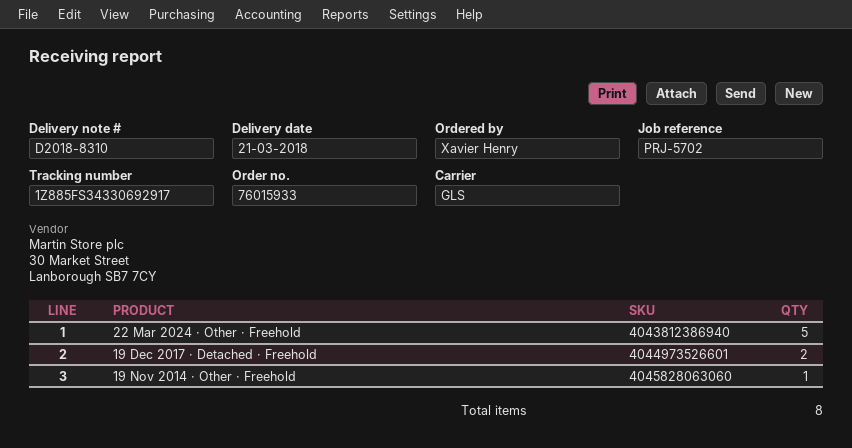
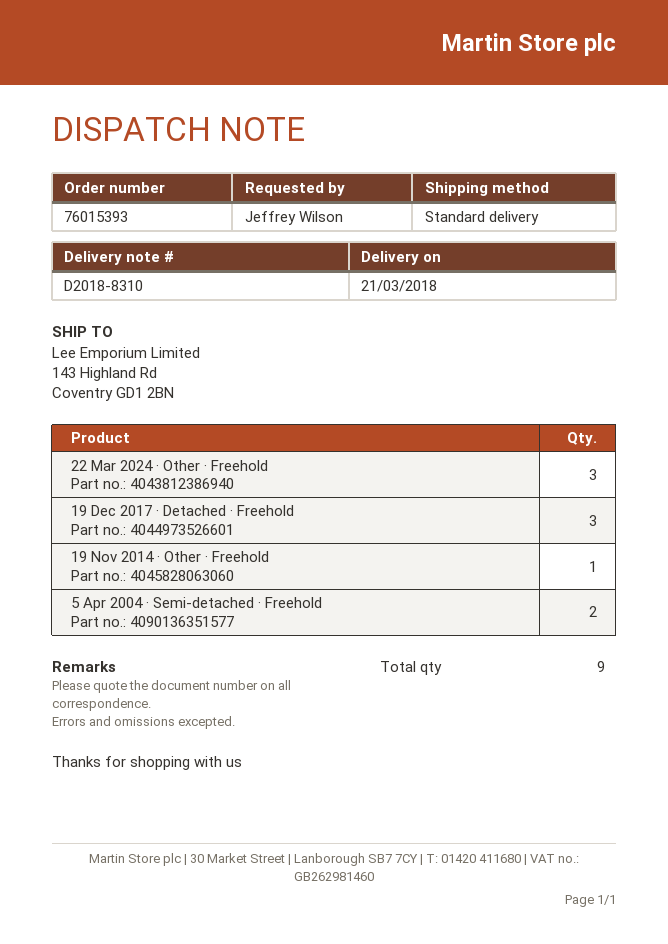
order number: 76015933 -> 76015393
ordered by: Xavier Henry -> Jeffrey Wilson
shipping method: GLS -> standard
22 Mar 2024 · Other · Freehold: 5 -> 3
19 Dec 2017 · Detached · Freehold: 2 -> 3
5 Apr 2004 · Semi-detached · Freehold: none -> 2
total quantity: 8 -> 9

